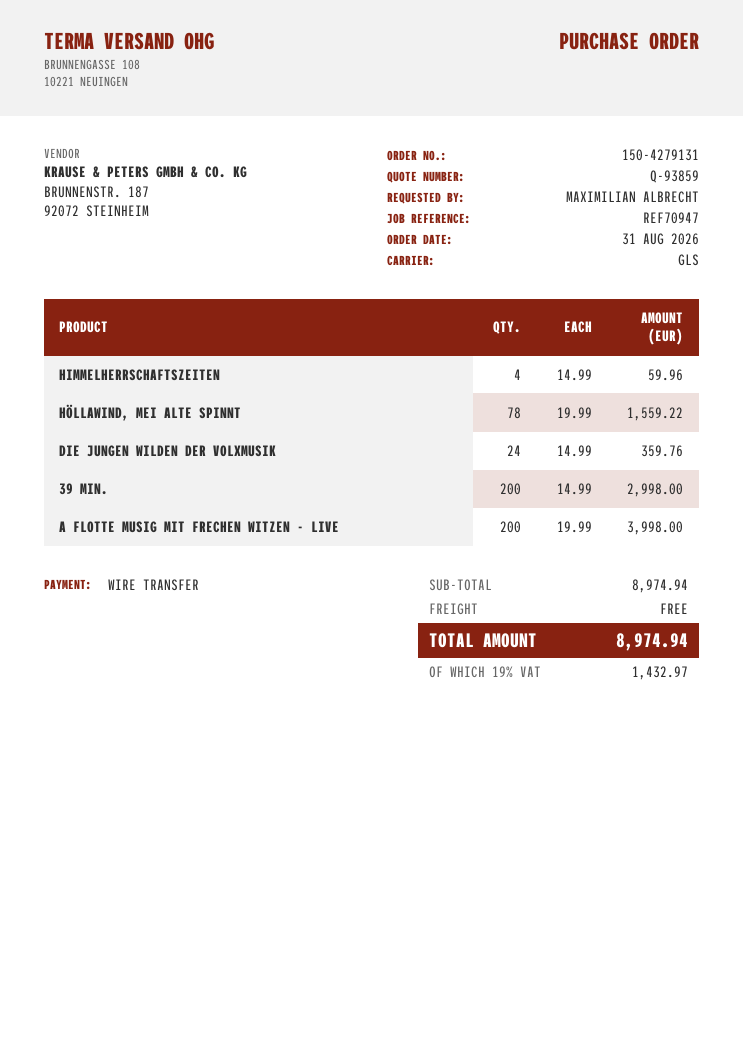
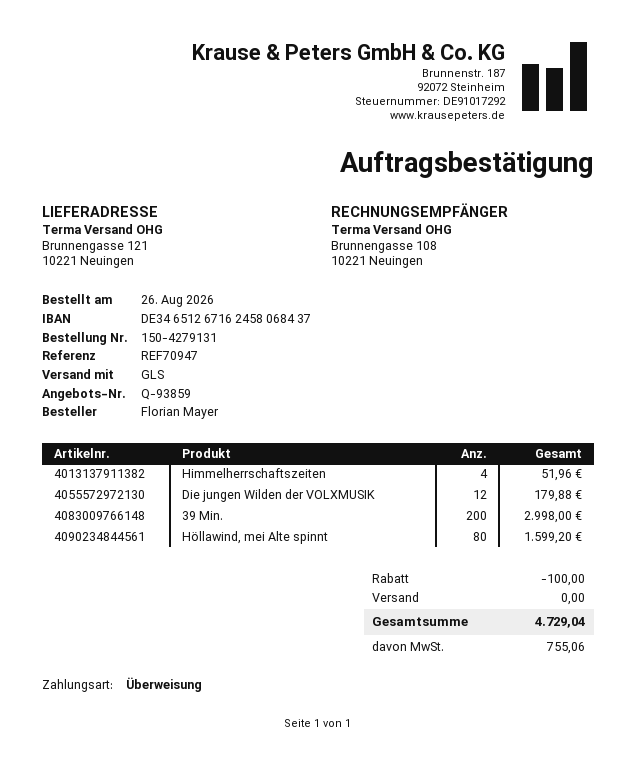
order date: 2026-08-31 -> 2026-08-26
ordered by: MAXIMILIAN ALBRECHT -> Florian Mayer
HIMMELHERRSCHAFTSZEITEN: 4 for 59.96 -> 4 for 51.96
HÖLLAWIND, MEI ALTE SPINNT: 78 for 1559.22 -> 80 for 1599.20
DIE JUNGEN WILDEN DER VOLXMUSIK: 24 for 359.76 -> 12 for 179.88
A FLOTTE MUSIG MIT FRECHEN WITZEN - LIVE: 200 for 3998.00 -> none
discount: none -> 100.00
tax: 1432.97 -> 755.06
total: 8974.94 -> 4729.04

